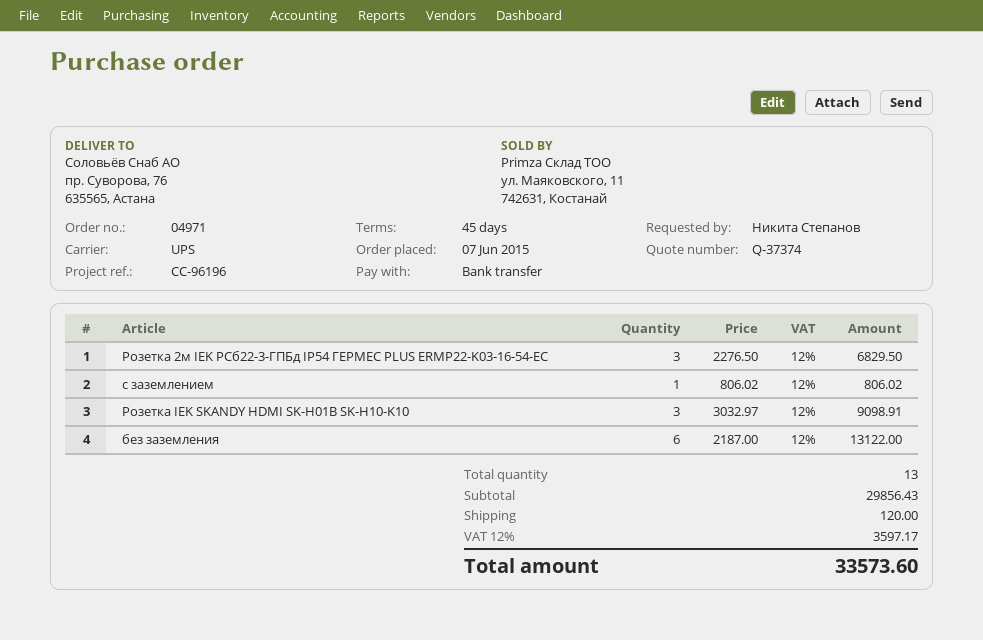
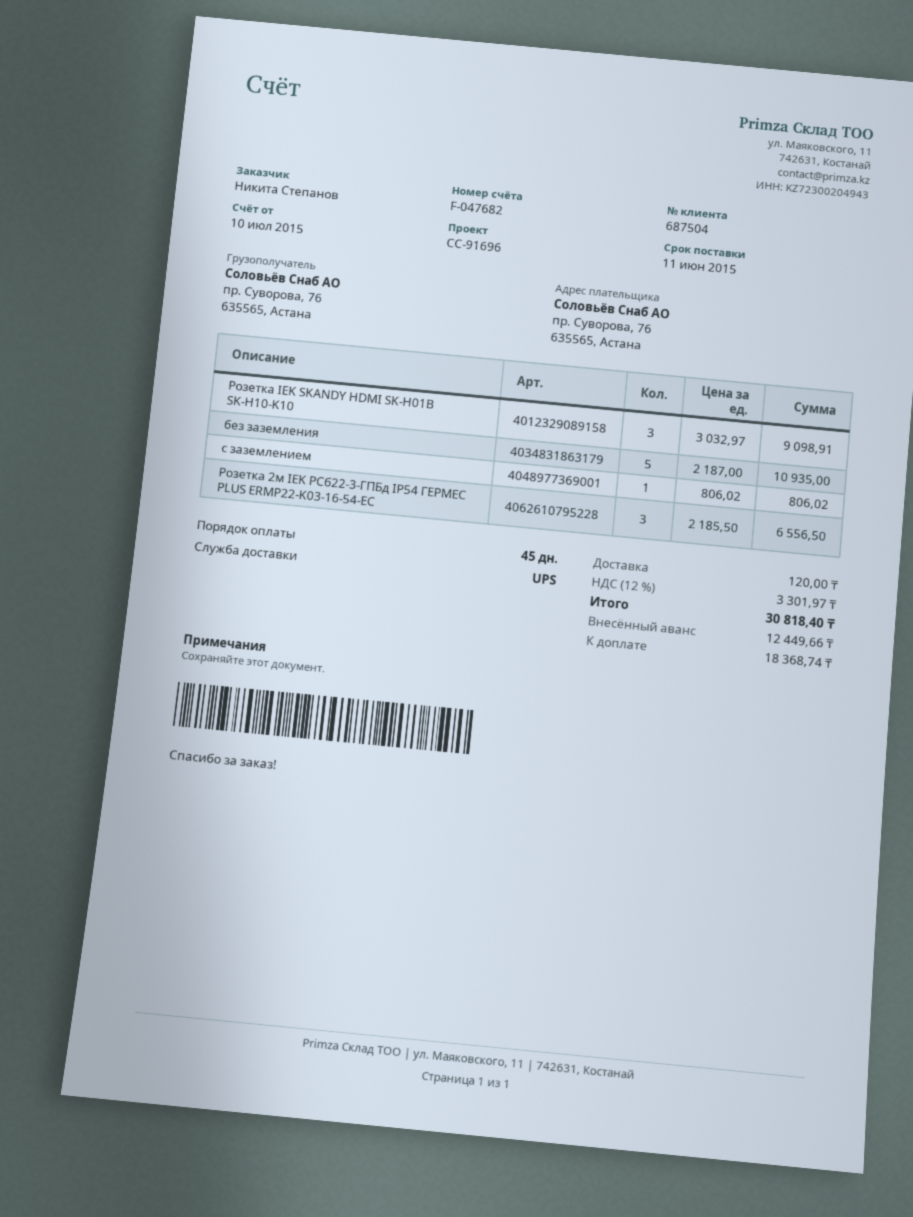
reference: CC-96196 -> CC-91696
Розетка 2м IEK РСб22-3-ГПБд IP54 ГЕРМЕС PLUS ERMP22-K03-16-54-EC: 3 x 2276.50 = 6829.50 -> 3 x 2185.50 = 6556.50
без заземления: 6 x 2187.00 = 13122.00 -> 5 x 2187.00 = 10935.00
tax: 12% = 3597.17 -> 12% = 3301.97
total: 33573.60 -> 30818.40

